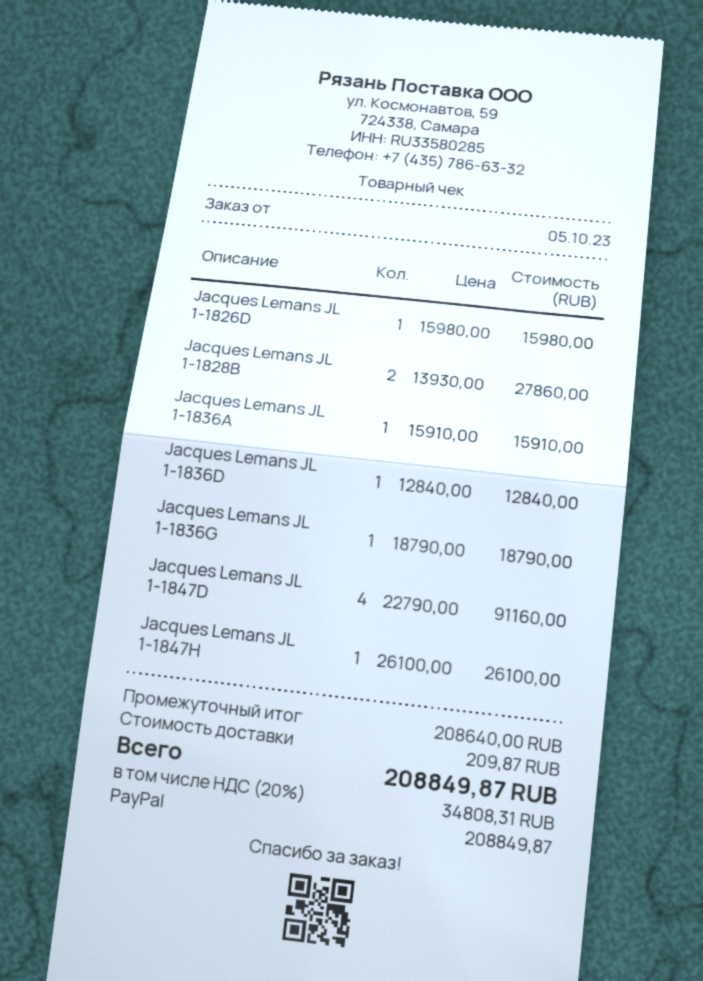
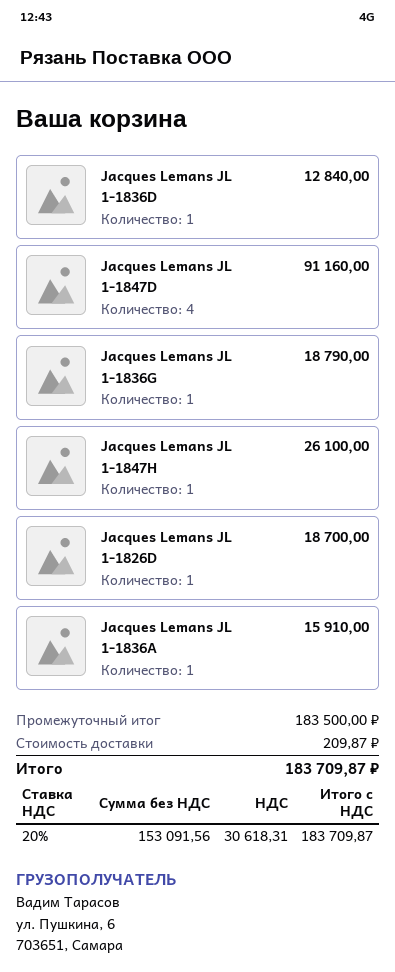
Jacques Lemans JL 1-1826D: 1 for 15980.00 -> 1 for 18700.00
Jacques Lemans JL 1-1828B: 2 for 27860.00 -> none
subtotal: 208640.00 -> 183500.00
tax: 20% = 34808.31 -> 20% = 30618.31
total: 208849.87 -> 183709.87

